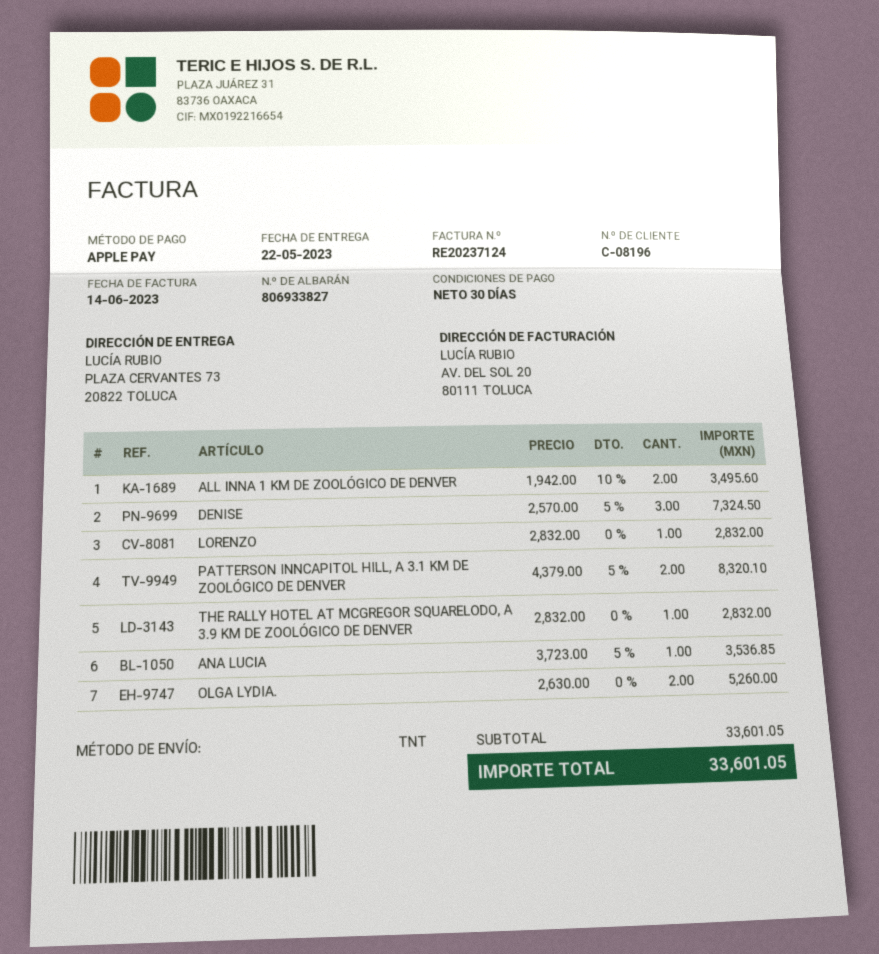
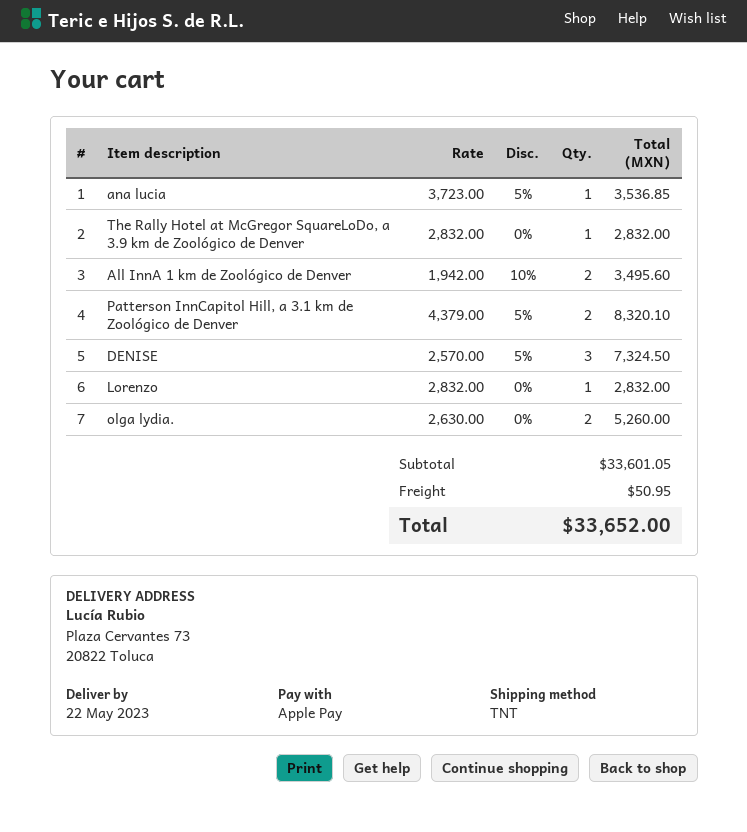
shipping: none -> 50.95
total: 33601.05 -> 33652.00

